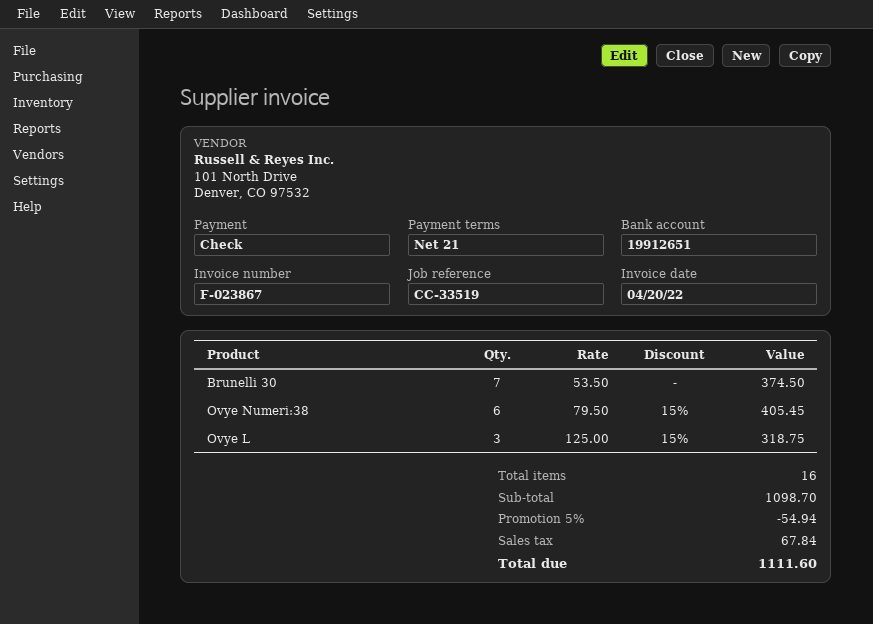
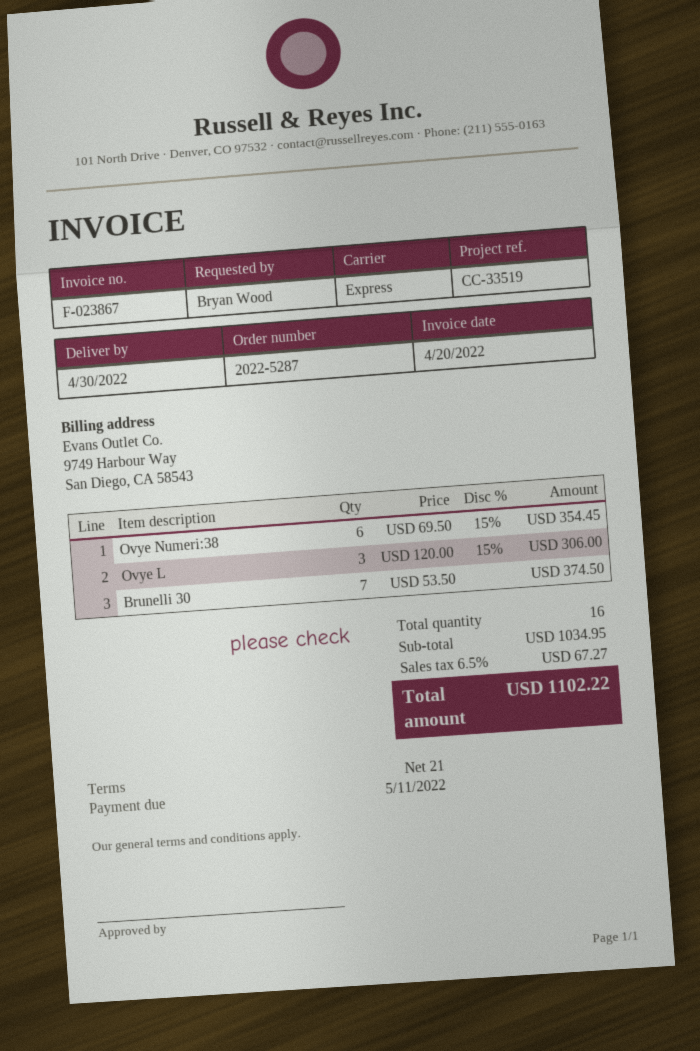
Ovye Numeri:38: 6 x 79.50 - 15% = 405.45 -> 6 x 69.50 - 15% = 354.45
Ovye L: 3 x 125.00 - 15% = 318.75 -> 3 x 120.00 - 15% = 306.00
subtotal: 1098.70 -> 1034.95
discount: 5% = 54.94 -> none
tax: 67.84 -> 67.27
total: 1111.60 -> 1102.22

